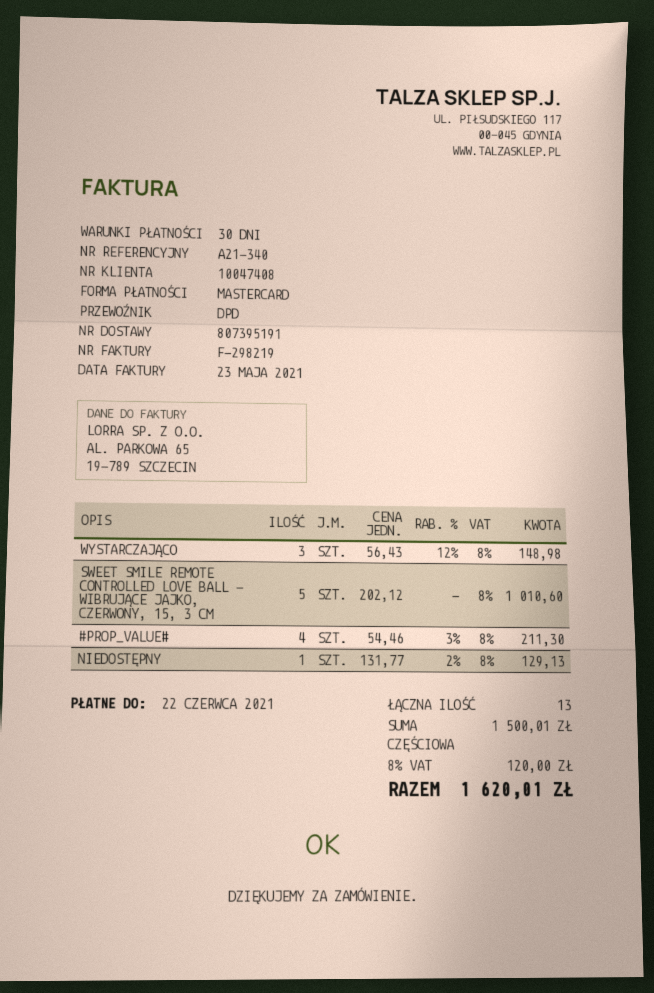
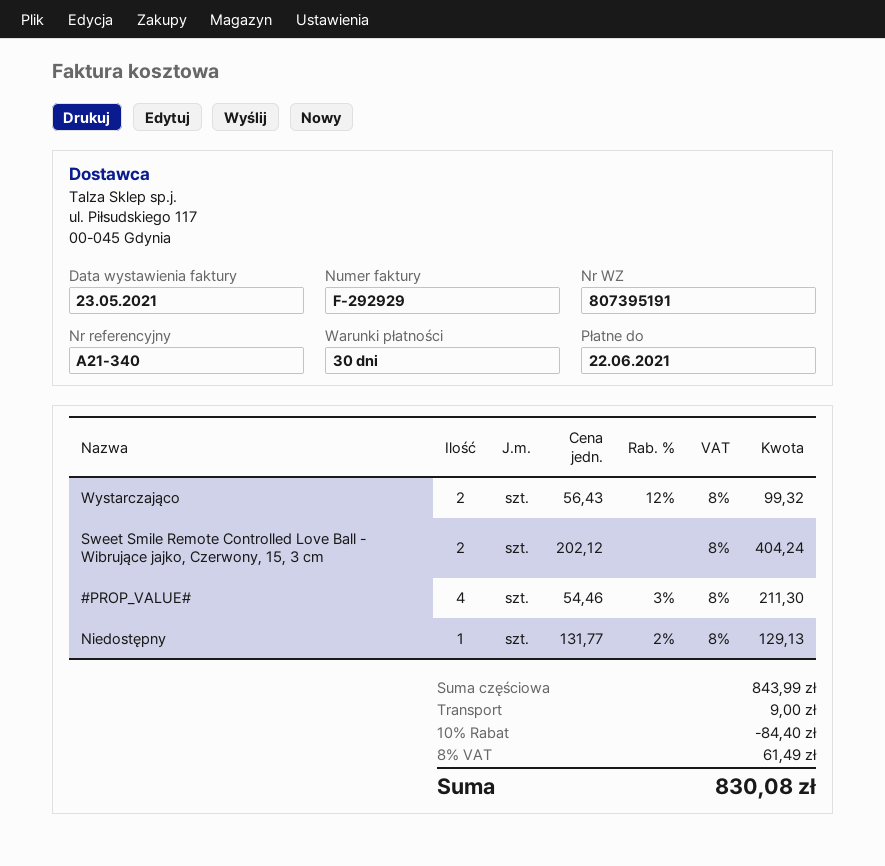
invoice number: F-298219 -> F-292929
WYSTARCZAJĄCO: 3 x 56.43 - 12% = 148.98 -> 2 x 56.43 - 12% = 99.32
SWEET SMILE REMOTE CONTROLLED LOVE BALL - WIBRUJĄCE JAJKO, CZERWONY, 15, 3 CM: 5 x 202.12 = 1010.60 -> 2 x 202.12 = 404.24
subtotal: 1500.01 -> 843.99
discount: none -> 10% = 84.40
shipping: none -> 9.00
tax: 8% = 120.00 -> 8% = 61.49
total: 1620.01 -> 830.08

